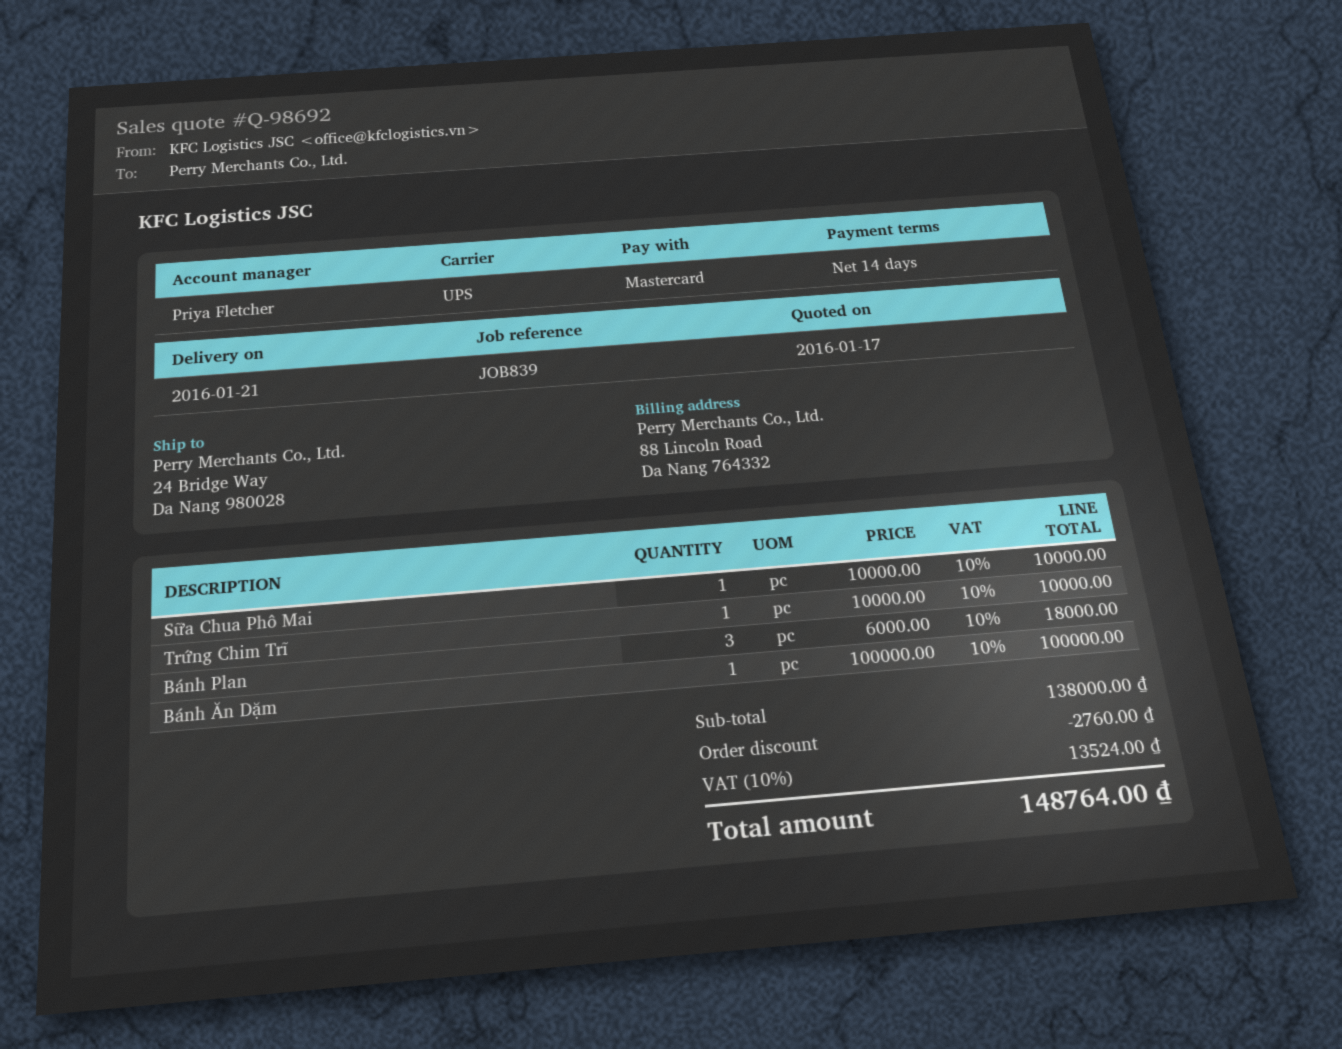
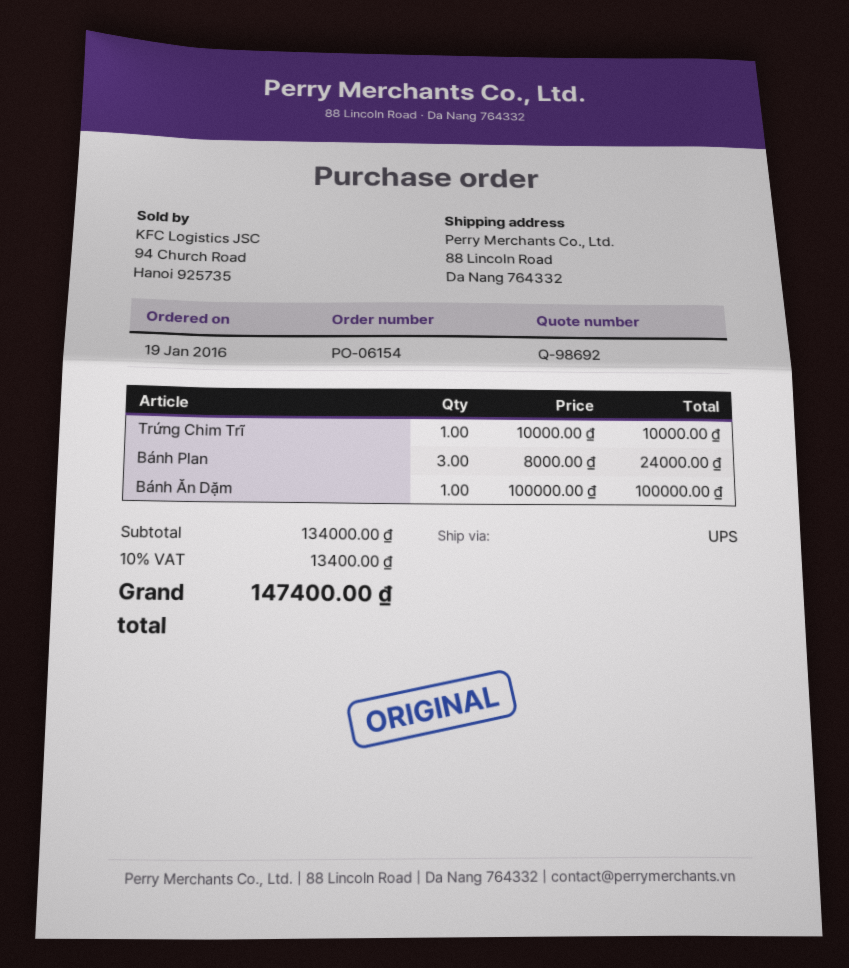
ship to: 24 Bridge Way, Da Nang 980028 -> 88 Lincoln Road, Da Nang 764332
Sữa Chua Phô Mai: 1 x 10000.00 = 10000.00 -> none
Bánh Plan: 3 x 6000.00 = 18000.00 -> 3 x 8000.00 = 24000.00
subtotal: 138000.00 -> 134000.00
discount: 2760.00 -> none
tax: 10% = 13524.00 -> 10% = 13400.00
total: 148764.00 -> 147400.00

